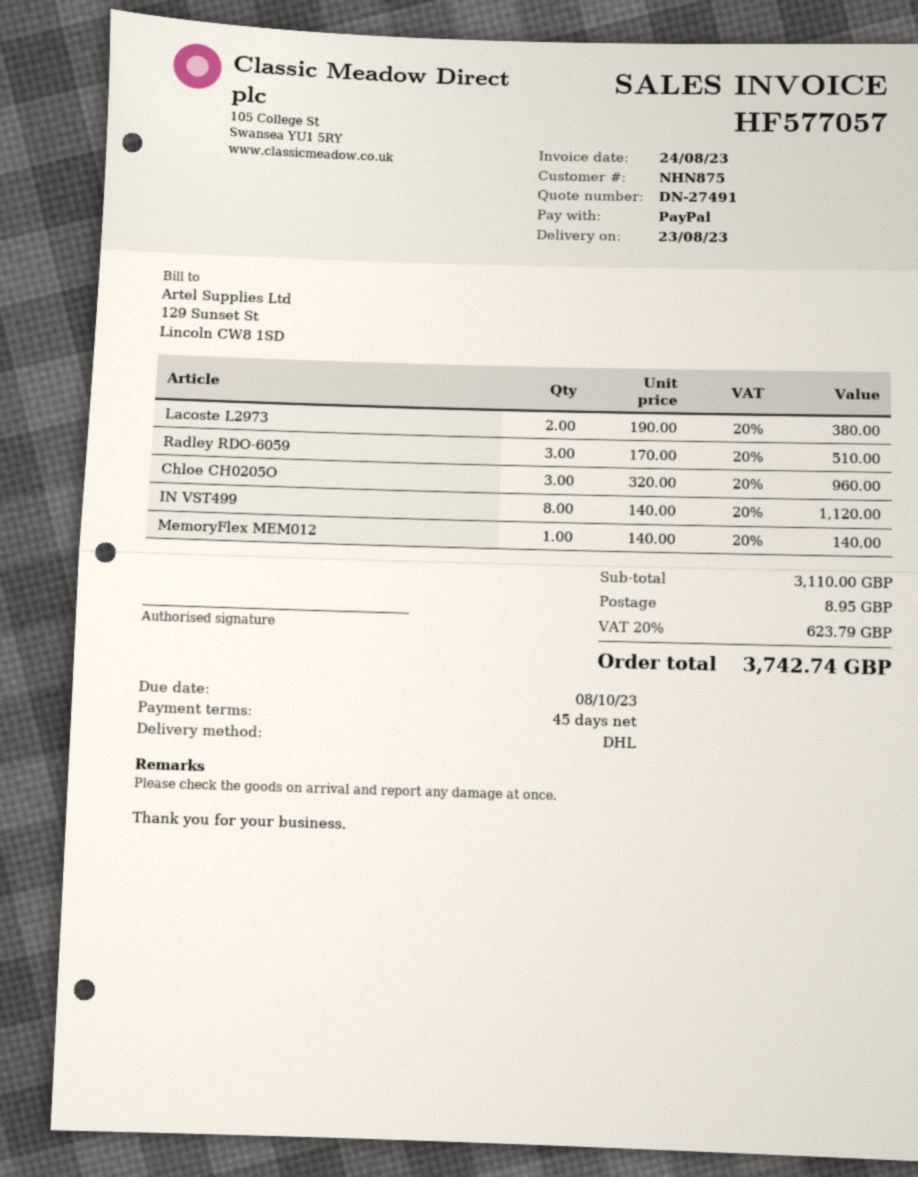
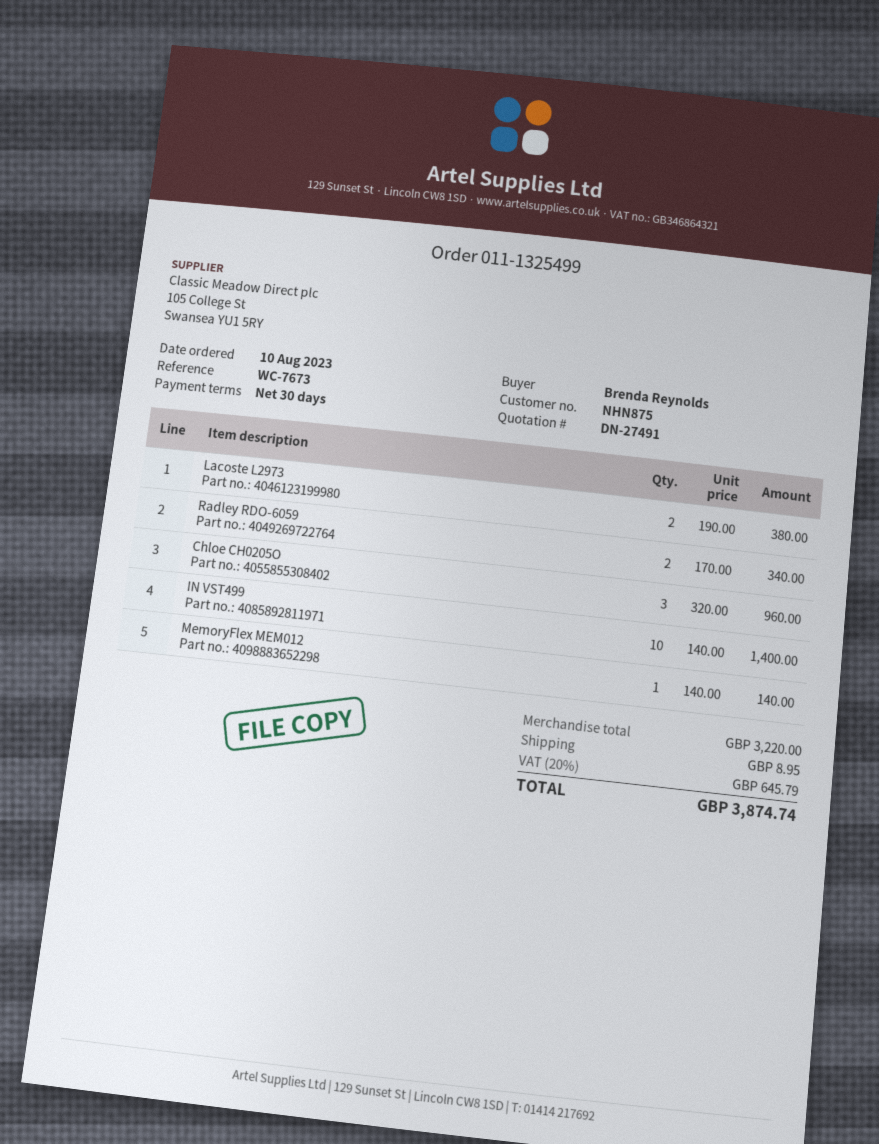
payment terms: 45 days -> 30 days
Radley RDO-6059: 3 x 170.00 = 510.00 -> 2 x 170.00 = 340.00
IN VST499: 8 x 140.00 = 1120.00 -> 10 x 140.00 = 1400.00
subtotal: 3110.00 -> 3220.00
tax: 20% = 623.79 -> 20% = 645.79
total: 3742.74 -> 3874.74

